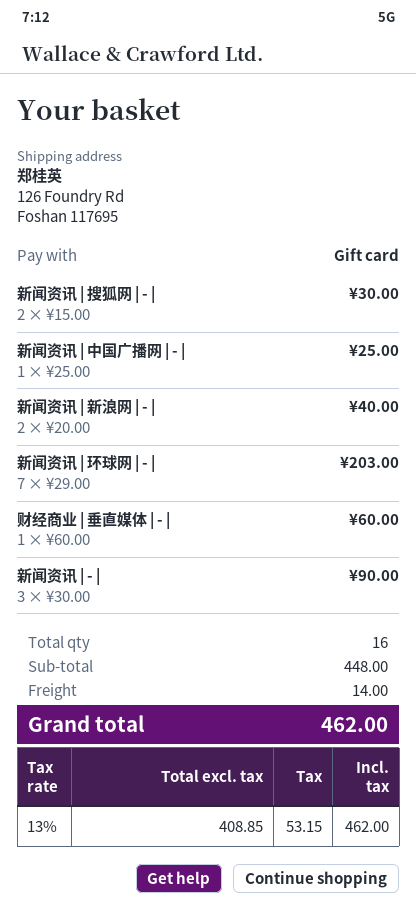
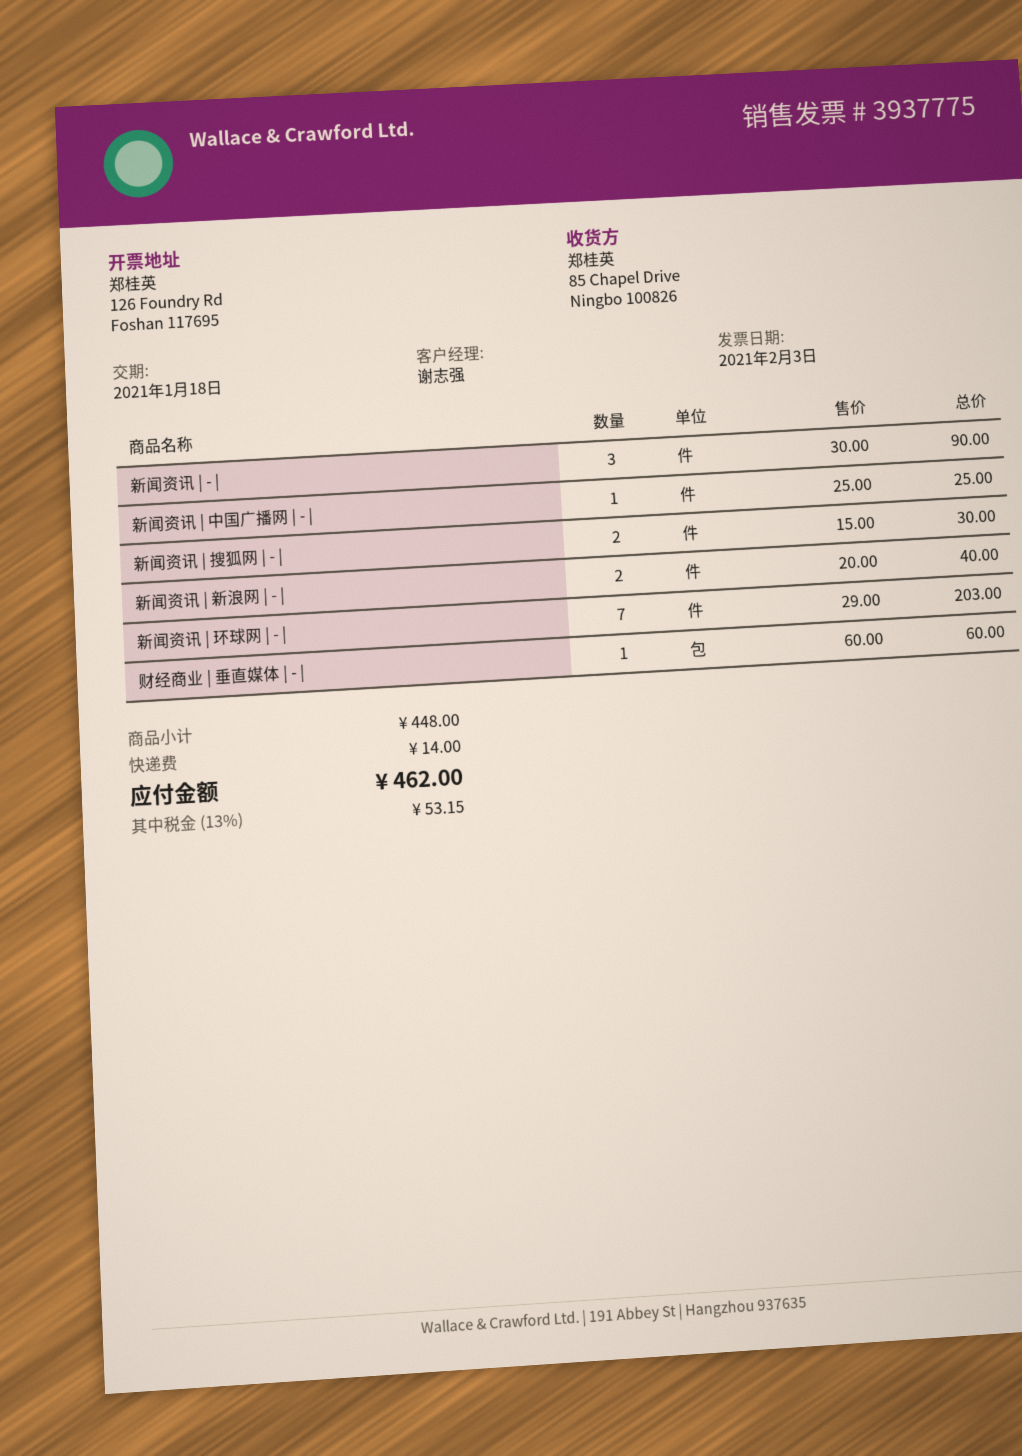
ship to: 126 Foundry Rd, Foshan 117695 -> 85 Chapel Drive, Ningbo 100826

